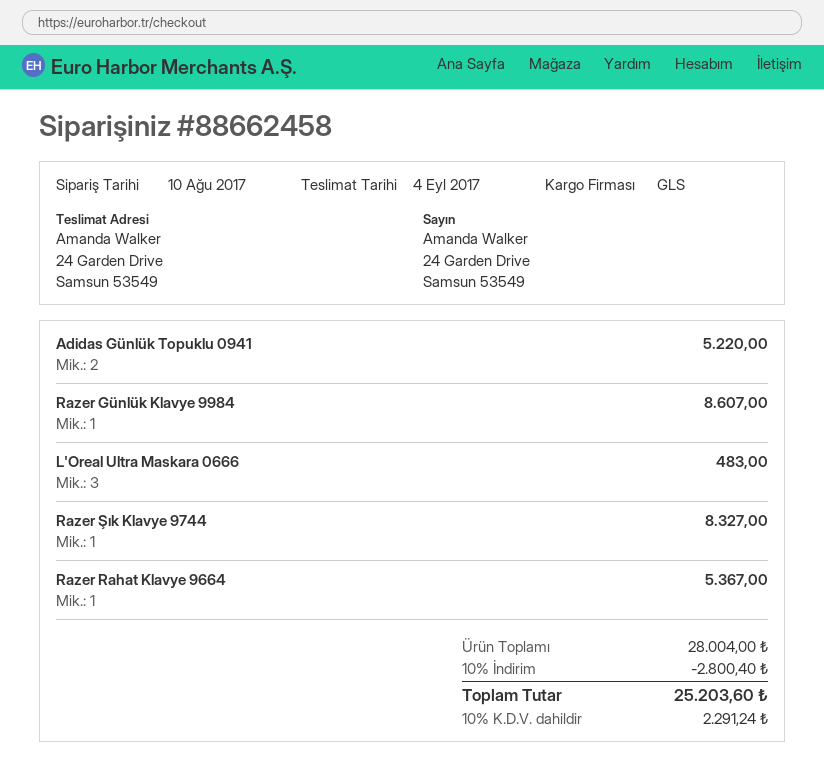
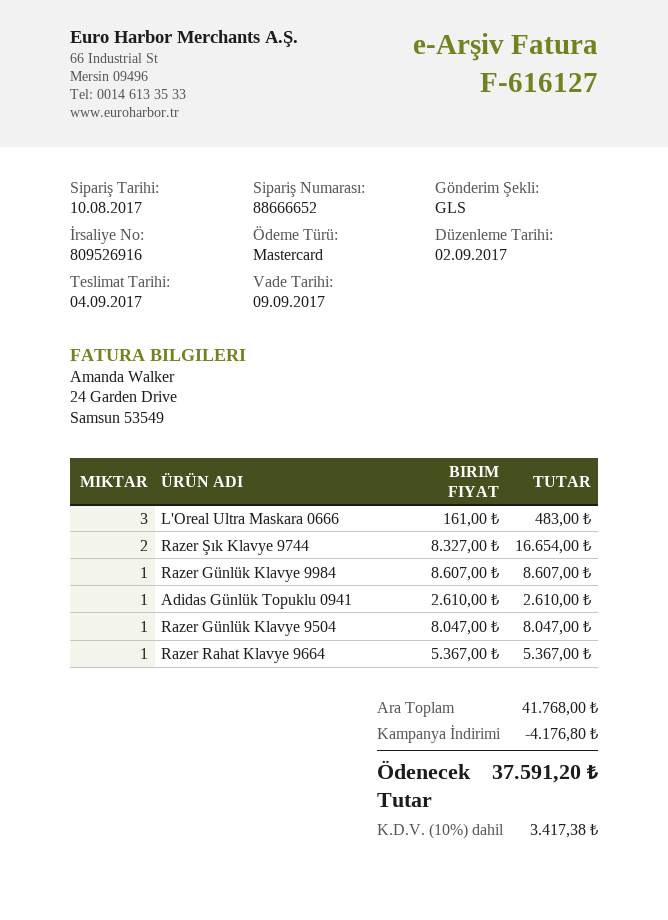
order number: 88662458 -> 88666652
Adidas Günlük Topuklu 0941: 2 for 5220.00 -> 1 for 2610.00
Razer Şık Klavye 9744: 1 for 8327.00 -> 2 for 16654.00
Razer Günlük Klavye 9504: none -> 1 for 8047.00
subtotal: 28004.00 -> 41768.00
discount: 2800.40 -> 4176.80
tax: 10% = 2291.24 -> 10% = 3417.38
total: 25203.60 -> 37591.20

